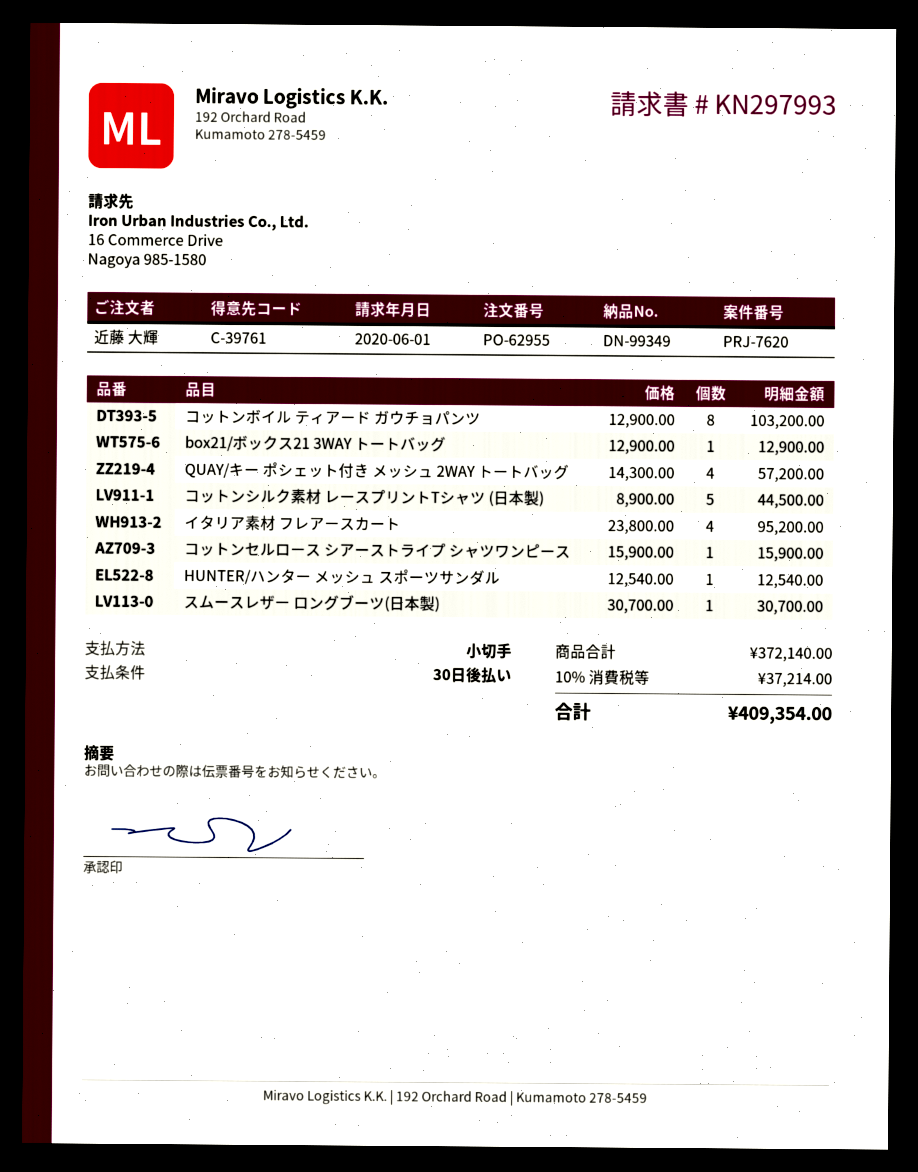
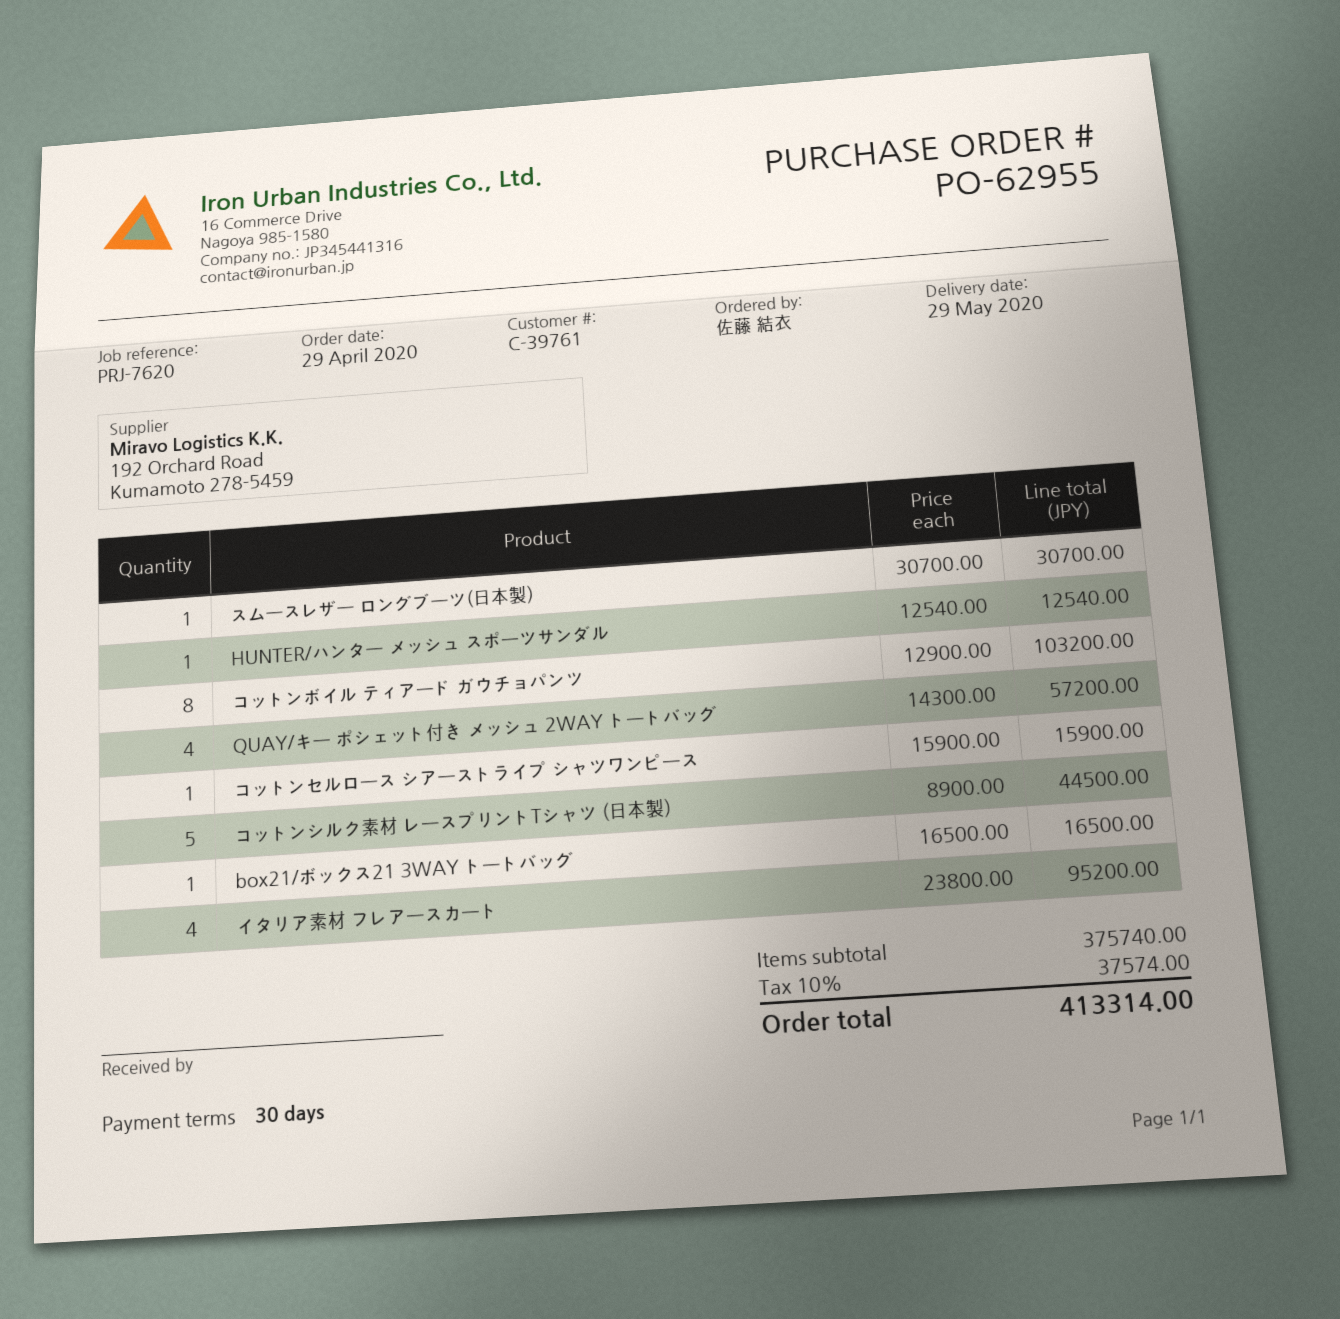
ordered by: 近藤 大輝 -> 佐藤 結衣
box21/ボックス21 3WAY トートバッグ: 1 x 12900.00 = 12900.00 -> 1 x 16500.00 = 16500.00
subtotal: 372140.00 -> 375740.00
tax: 10% = 37214.00 -> 10% = 37574.00
total: 409354.00 -> 413314.00

